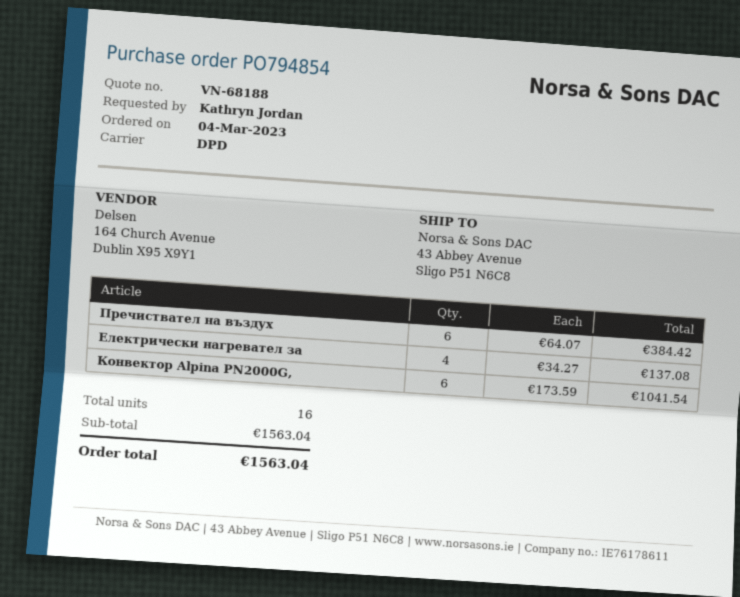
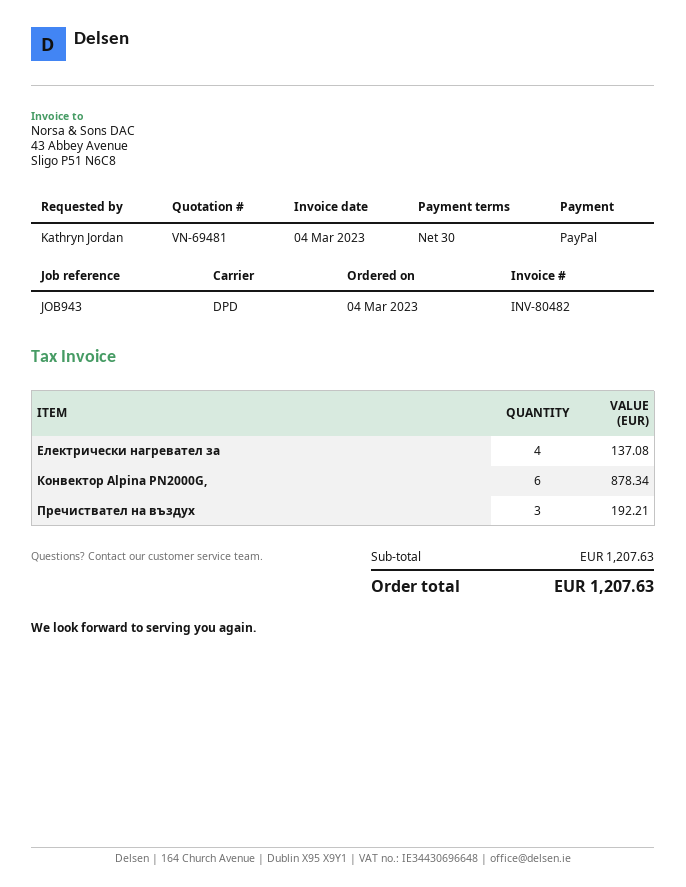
quote number: VN-68188 -> VN-69481
Пречиствател на въздух: 6 for 384.42 -> 3 for 192.21
Конвектор Alpina PN2000G,: 6 for 1041.54 -> 6 for 878.34
subtotal: 1563.04 -> 1207.63
total: 1563.04 -> 1207.63

